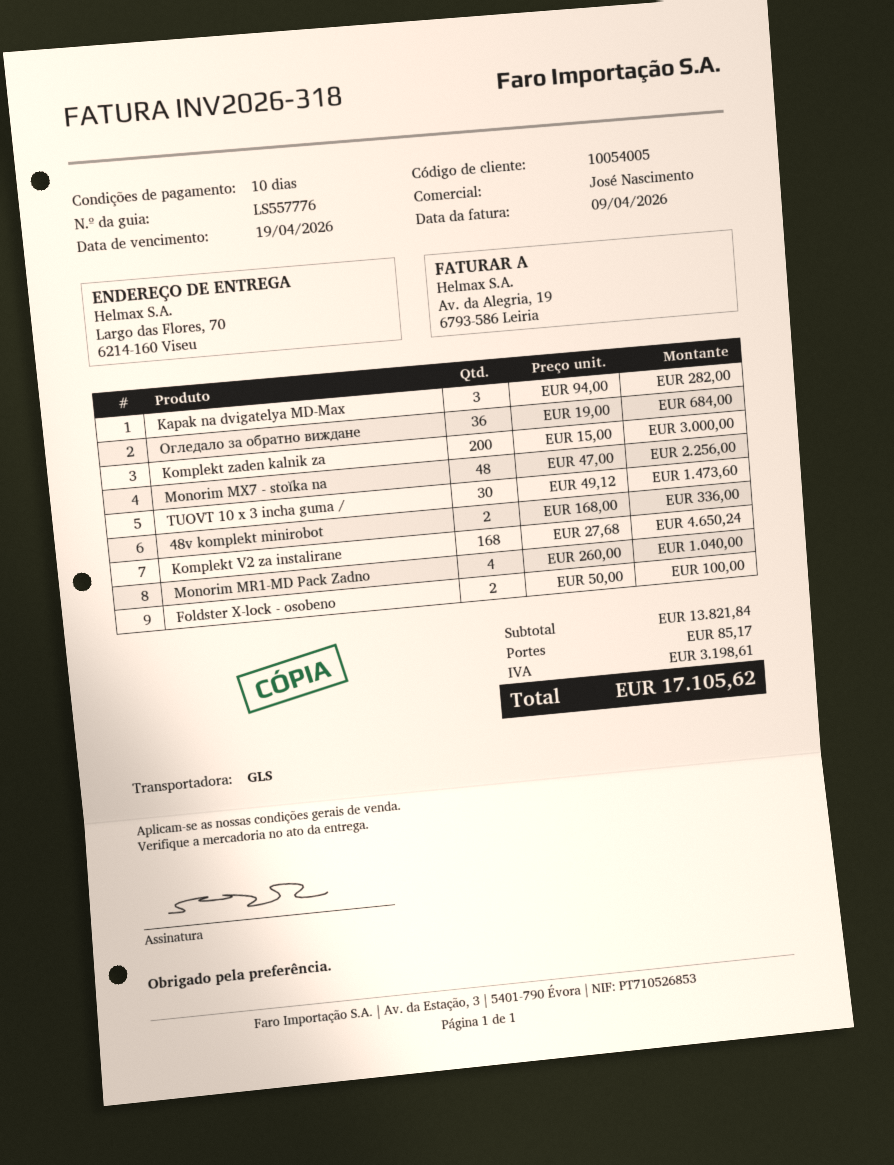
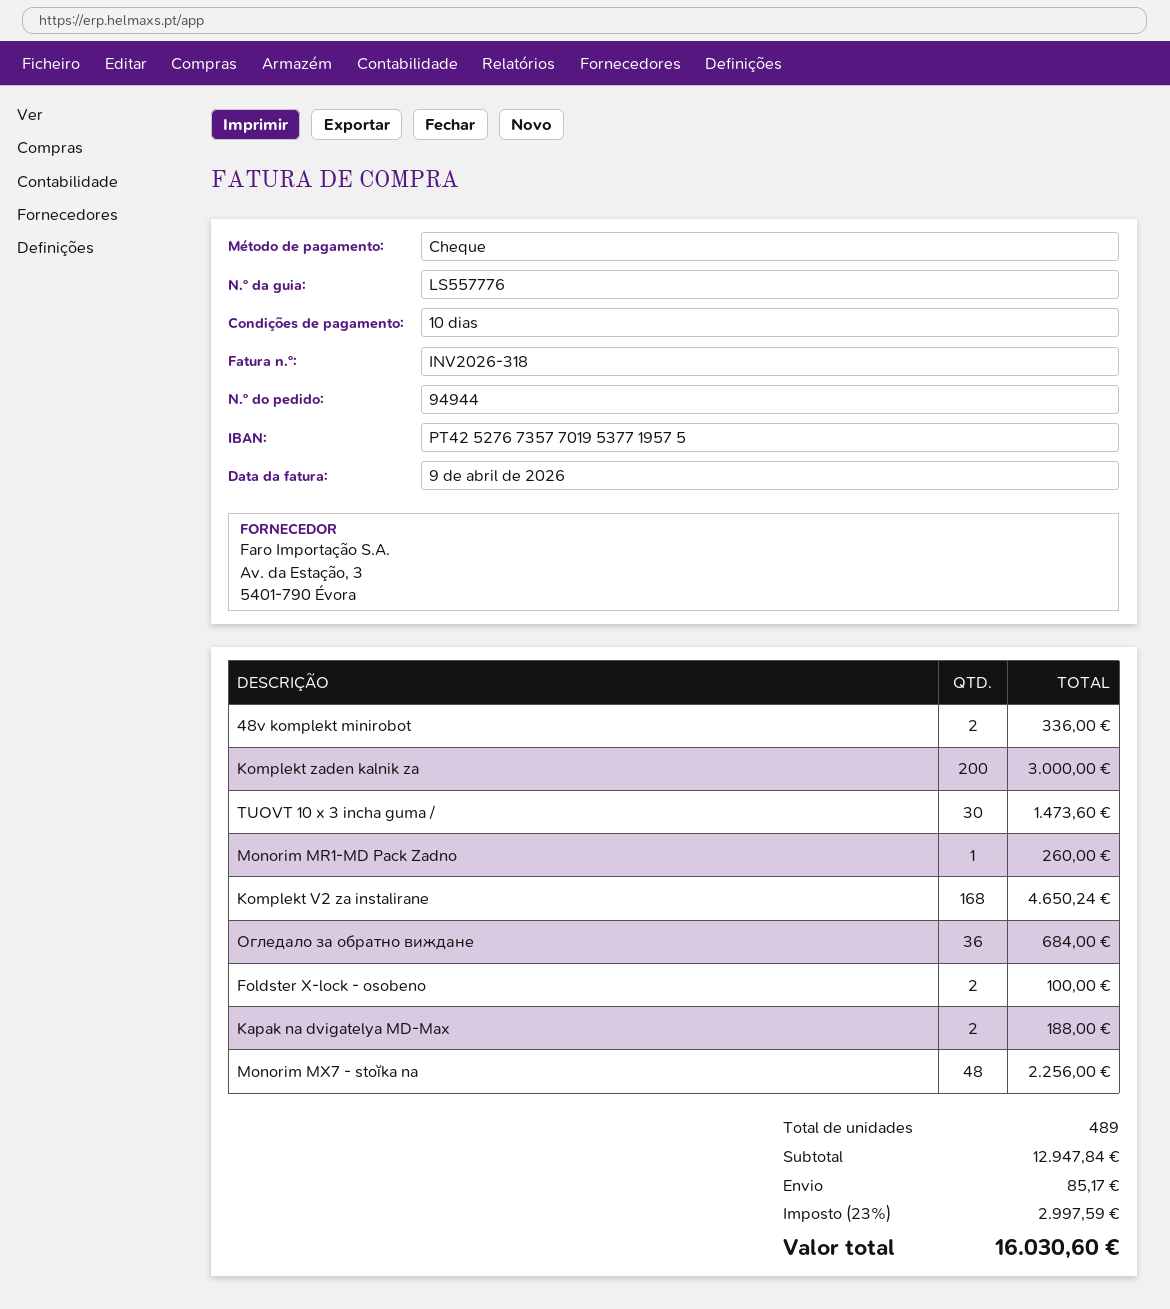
Kapak na dvigatelya MD-Max: 3 for 282.00 -> 2 for 188.00
Monorim MR1-MD Pack Zadno: 4 for 1040.00 -> 1 for 260.00
subtotal: 13821.84 -> 12947.84
tax: 3198.61 -> 2997.59
total: 17105.62 -> 16030.60

